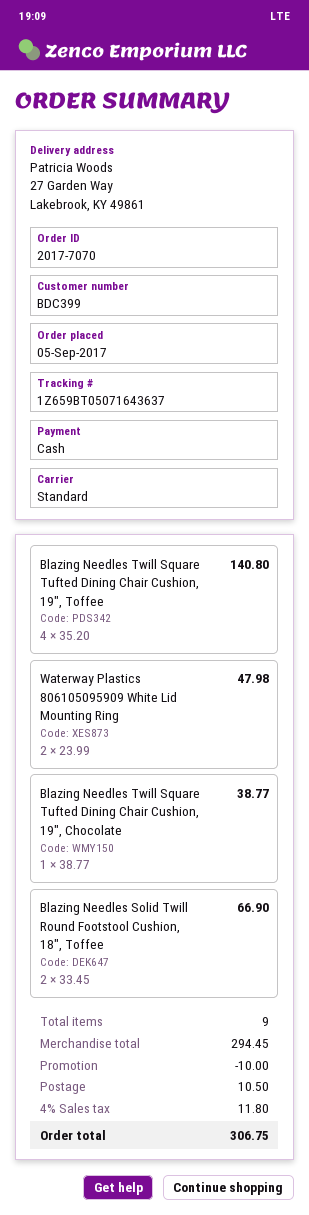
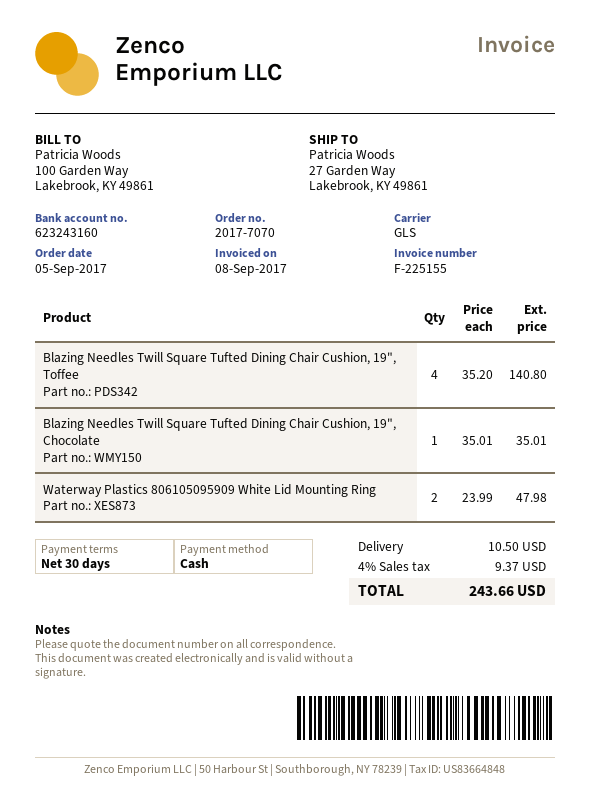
shipping method: standard -> GLS
Blazing Needles Twill Square Tufted Dining Chair Cushion, 19", Chocolate: 1 x 38.77 = 38.77 -> 1 x 35.01 = 35.01
Blazing Needles Solid Twill Round Footstool Cushion, 18", Toffee: 2 x 33.45 = 66.90 -> none
discount: 10.00 -> none
tax: 4% = 11.80 -> 4% = 9.37
total: 306.75 -> 243.66

